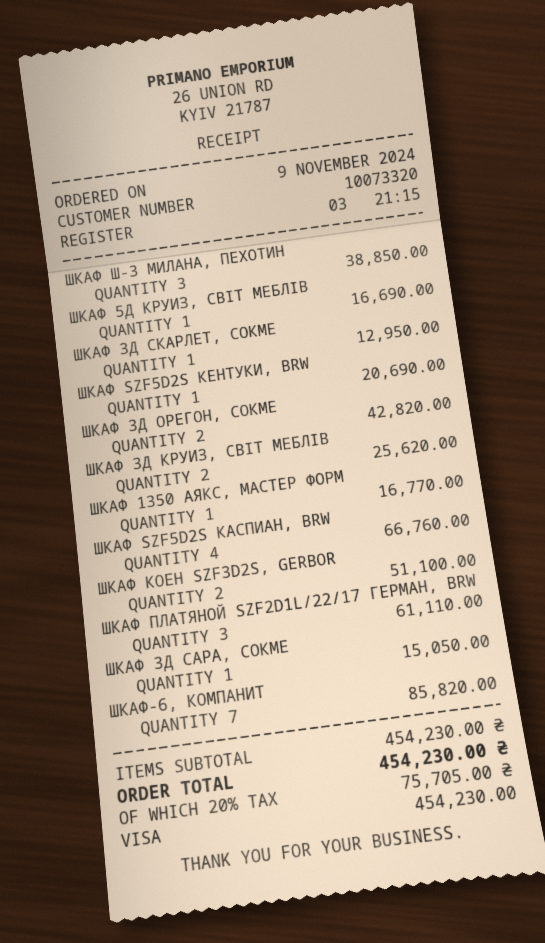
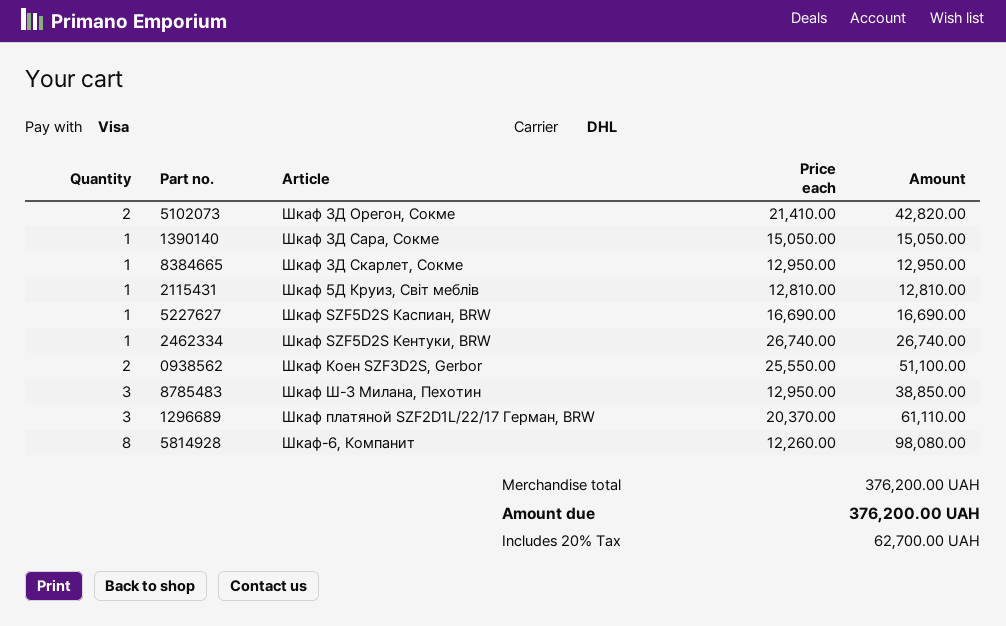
ШКАФ 5Д КРУИЗ, СВІТ МЕБЛІВ: 1 for 16690.00 -> 1 for 12810.00
ШКАФ SZF5D2S КЕНТУКИ, BRW: 1 for 20690.00 -> 1 for 26740.00
ШКАФ 3Д КРУИЗ, СВІТ МЕБЛІВ: 2 for 25620.00 -> none
ШКАФ 1350 АЯКС, МАСТЕР ФОРМ: 1 for 16770.00 -> none
ШКАФ SZF5D2S КАСПИАН, BRW: 4 for 66760.00 -> 1 for 16690.00
ШКАФ-6, КОМПАНИТ: 7 for 85820.00 -> 8 for 98080.00
subtotal: 454230.00 -> 376200.00
tax: 20% = 75705.00 -> 20% = 62700.00
total: 454230.00 -> 376200.00

